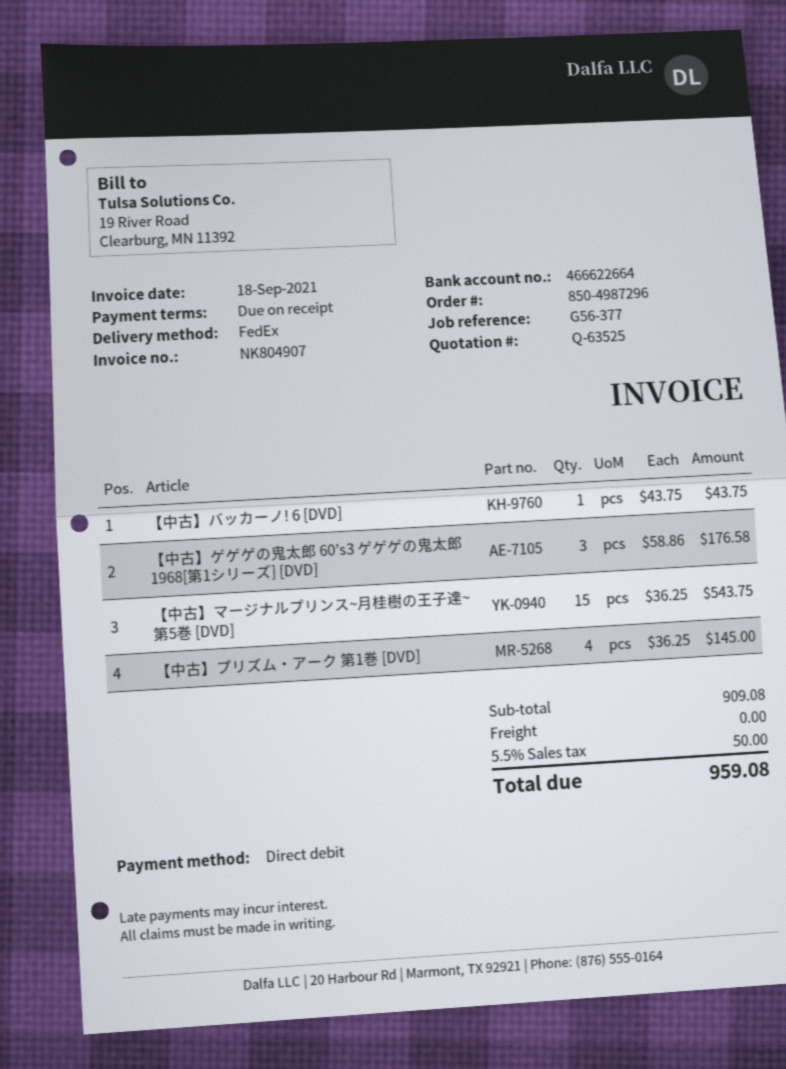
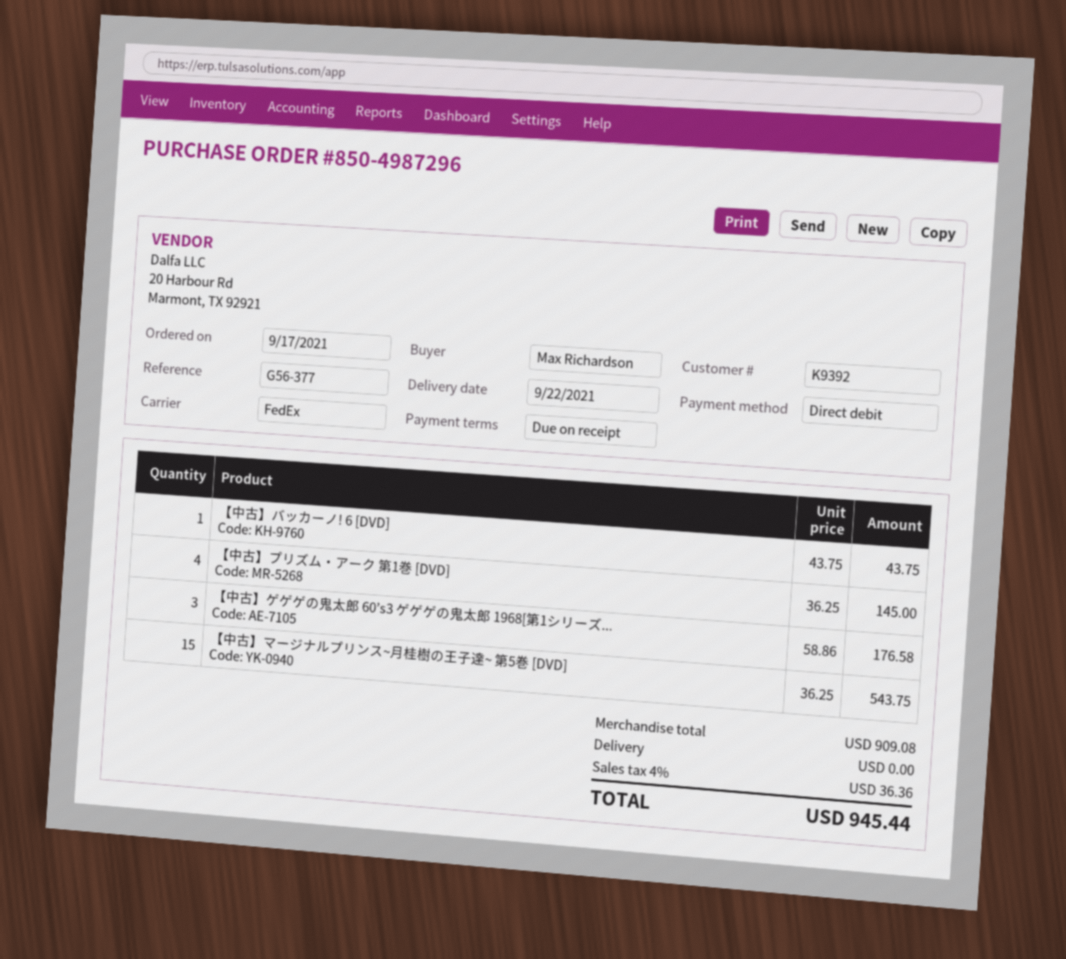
tax: 5.5% = 50.00 -> 4% = 36.36
total: 959.08 -> 945.44

